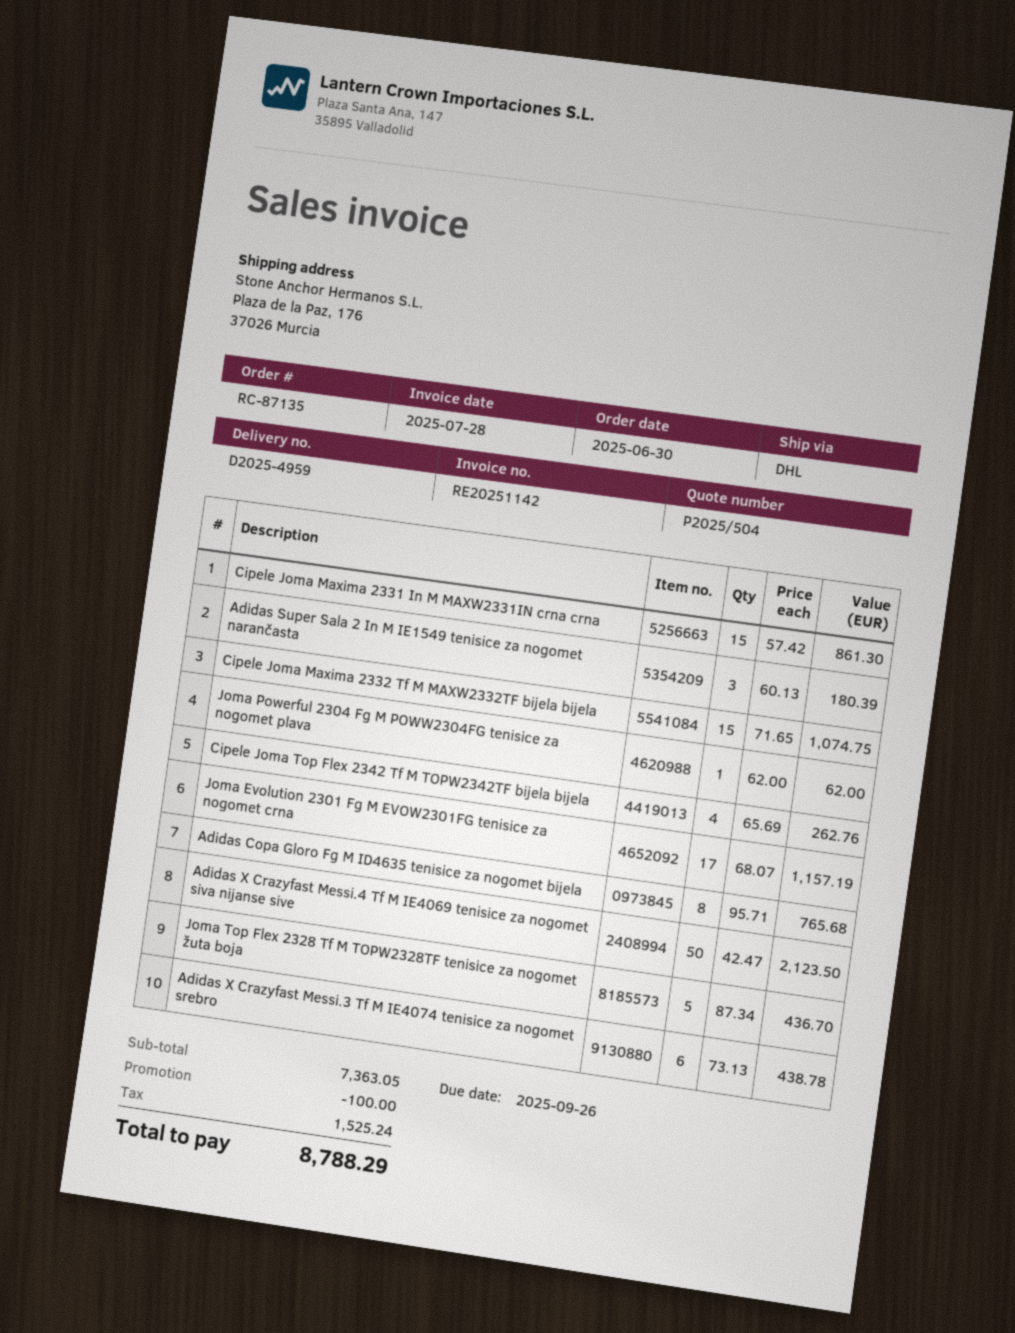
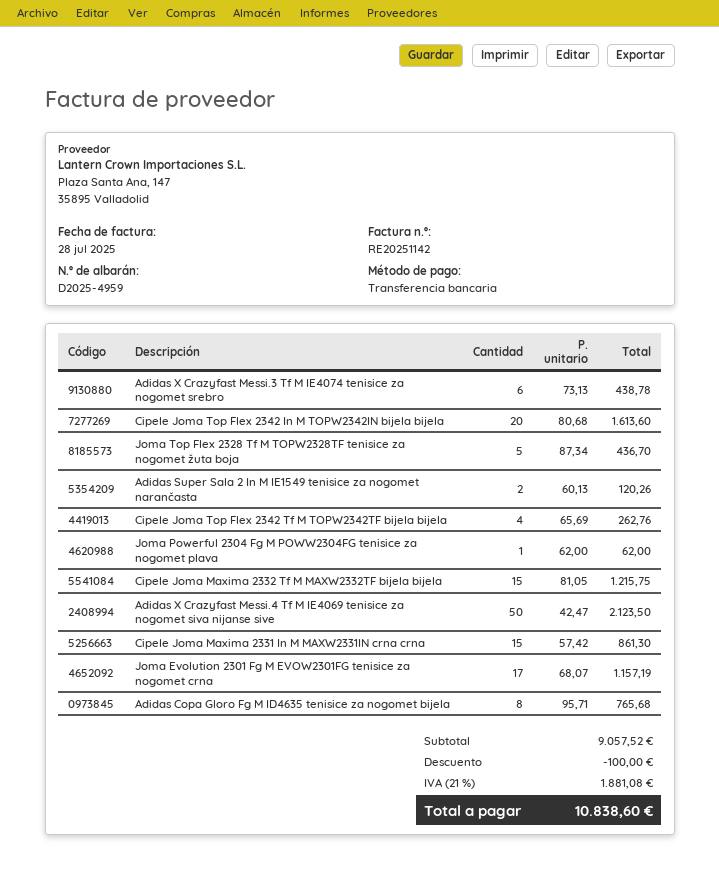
Adidas Super Sala 2 In M IE1549 tenisice za nogomet narančasta: 3 x 60.13 = 180.39 -> 2 x 60.13 = 120.26
Cipele Joma Maxima 2332 Tf M MAXW2332TF bijela bijela: 15 x 71.65 = 1074.75 -> 15 x 81.05 = 1215.75
Cipele Joma Top Flex 2342 In M TOPW2342IN bijela bijela: none -> 20 x 80.68 = 1613.60
subtotal: 7363.05 -> 9057.52
tax: 1525.24 -> 1881.08
total: 8788.29 -> 10838.60

